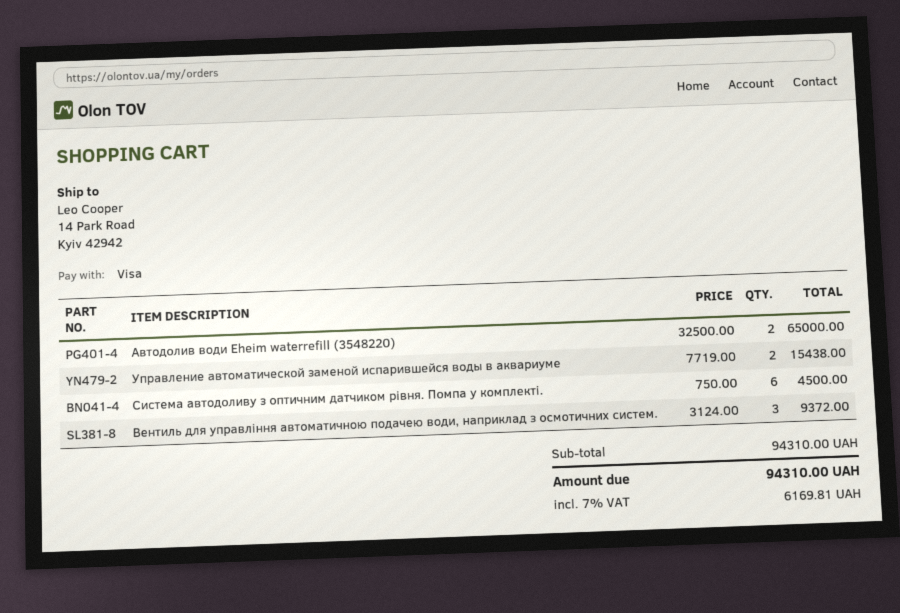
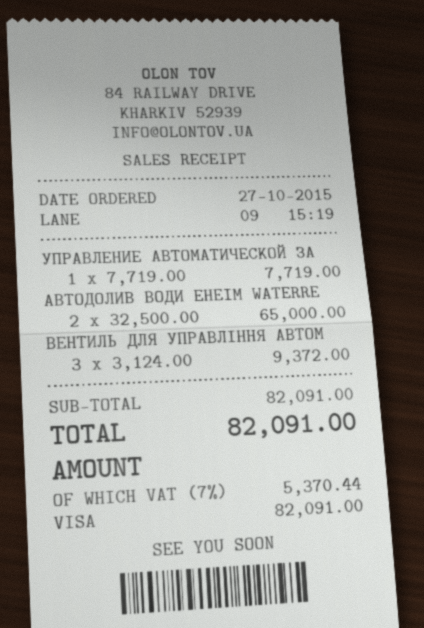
Управление автоматической заменой испарившейся воды в аквариуме: 2 x 7719.00 = 15438.00 -> 1 x 7719.00 = 7719.00
Система автодоливу з оптичним датчиком рівня. Помпа у комплекті.: 6 x 750.00 = 4500.00 -> none
subtotal: 94310.00 -> 82091.00
tax: 7% = 6169.81 -> 7% = 5370.44
total: 94310.00 -> 82091.00

